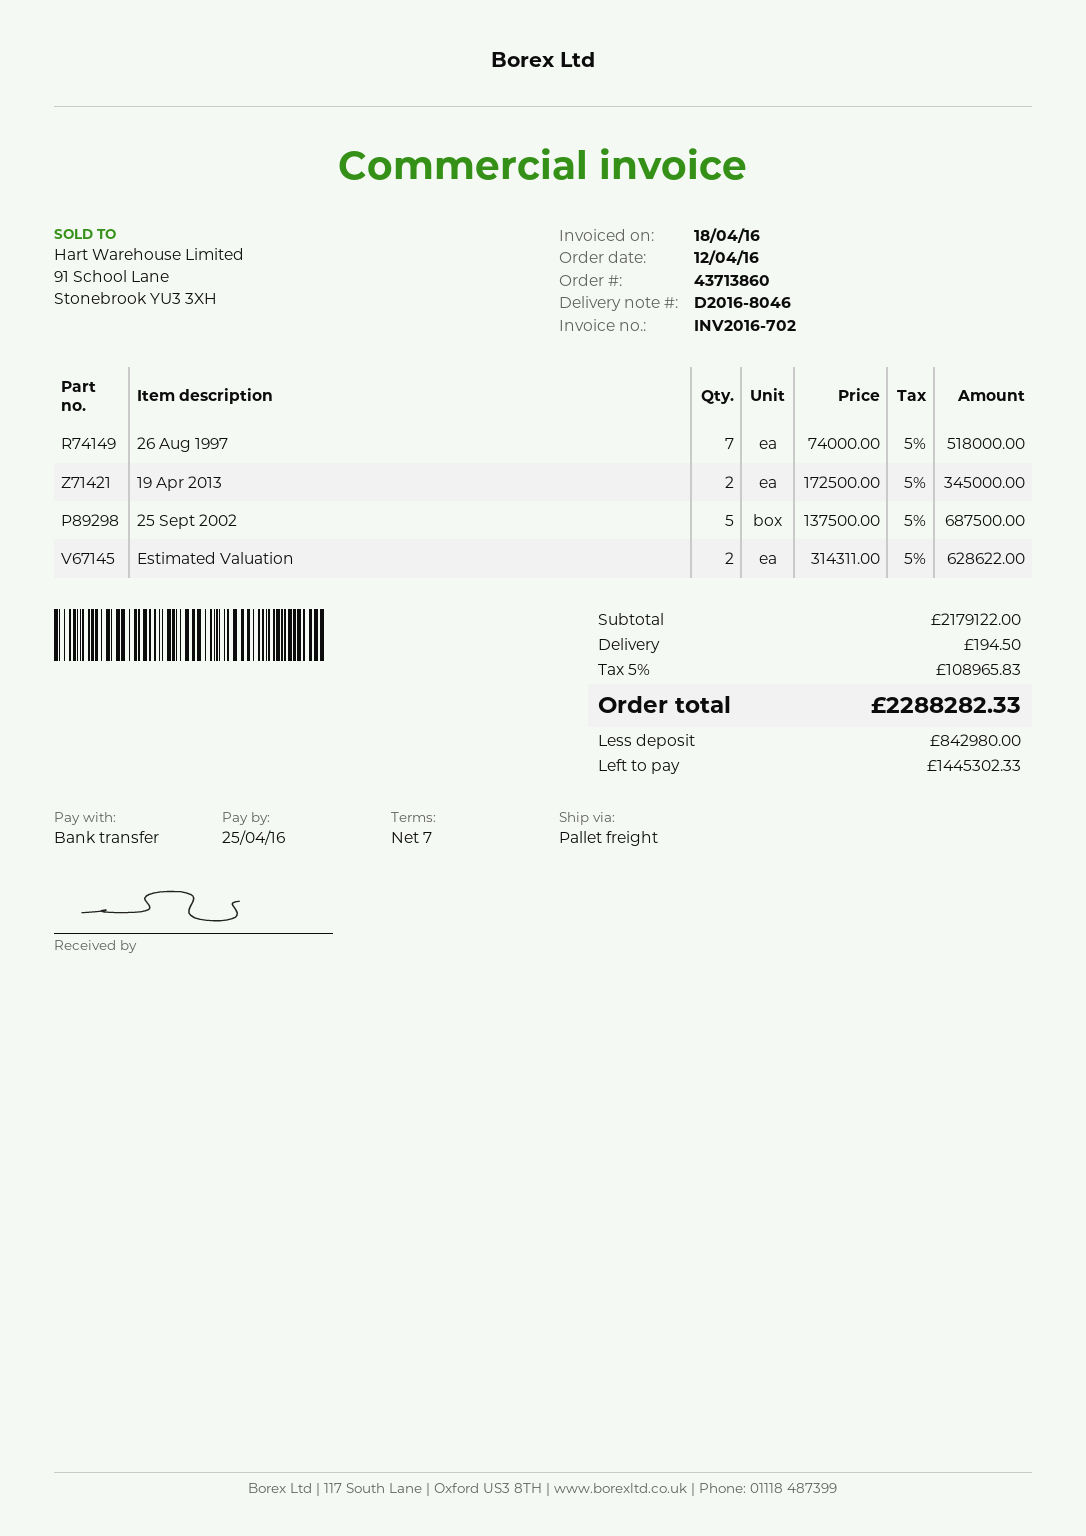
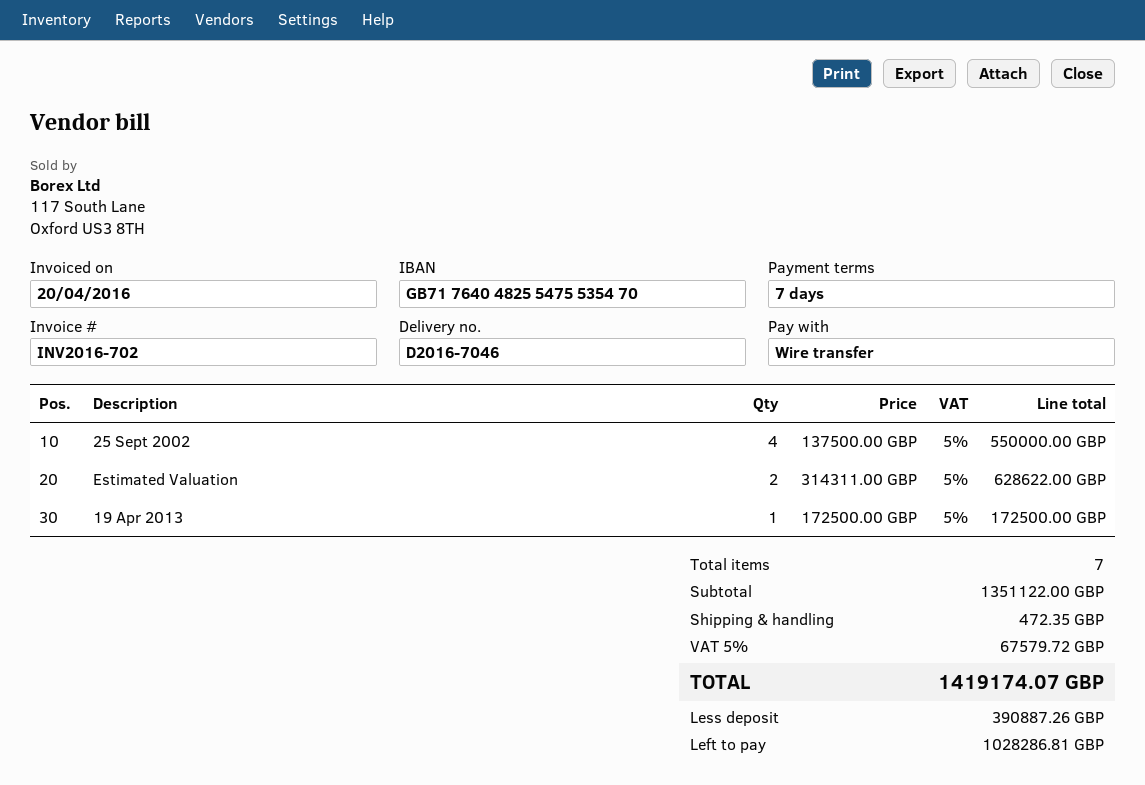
delivery note number: D2016-8046 -> D2016-7046
invoice date: 2016-04-18 -> 2016-04-20
26 Aug 1997: 7 x 74000.00 = 518000.00 -> none
19 Apr 2013: 2 x 172500.00 = 345000.00 -> 1 x 172500.00 = 172500.00
25 Sept 2002: 5 x 137500.00 = 687500.00 -> 4 x 137500.00 = 550000.00
subtotal: 2179122.00 -> 1351122.00
shipping: 194.50 -> 472.35
tax: 5% = 108965.83 -> 5% = 67579.72
total: 2288282.33 -> 1419174.07
deposit: 842980.00 -> 390887.26
balance: 1445302.33 -> 1028286.81

